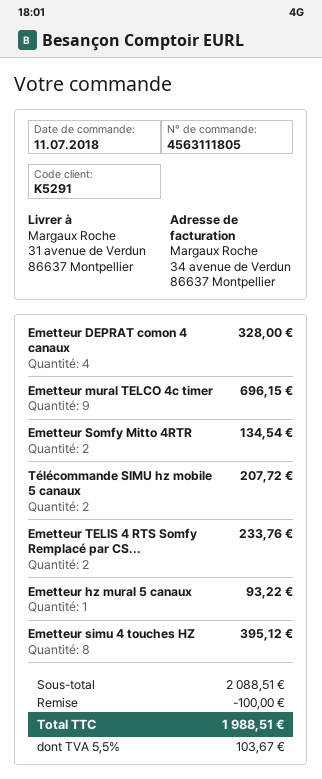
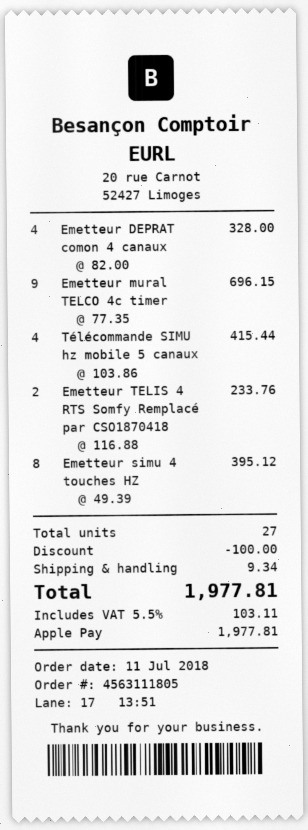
Emetteur Somfy Mitto 4RTR: 2 for 134.54 -> none
Télécommande SIMU hz mobile 5 canaux: 2 for 207.72 -> 4 for 415.44
Emetteur hz mural 5 canaux: 1 for 93.22 -> none
shipping: none -> 9.34
tax: 5.5% = 103.67 -> 5.5% = 103.11
total: 1988.51 -> 1977.81

